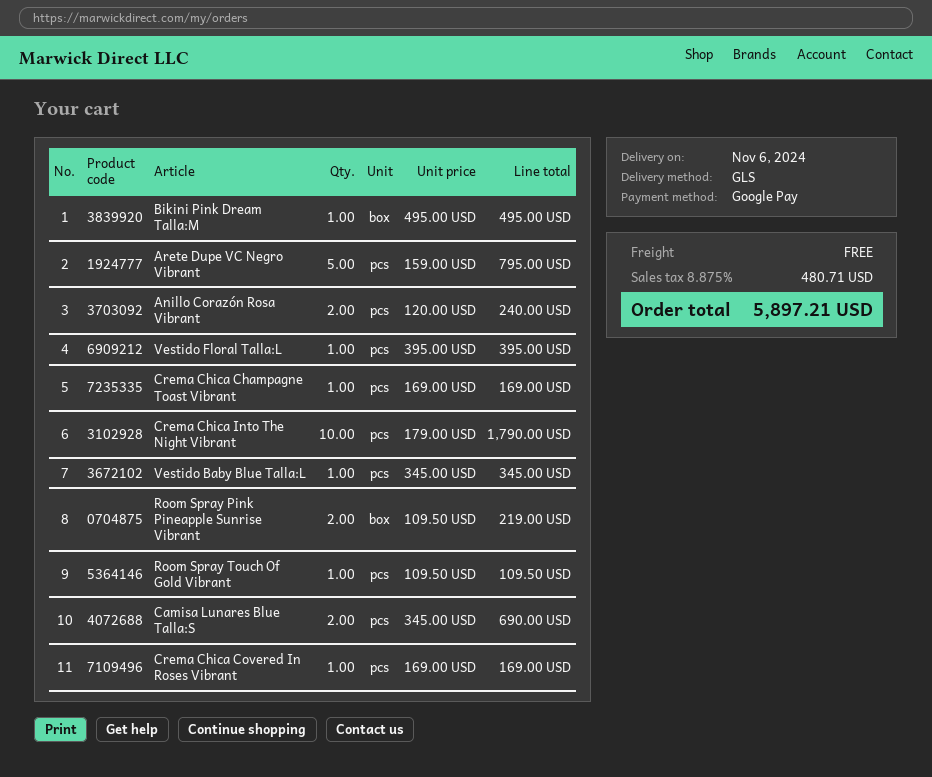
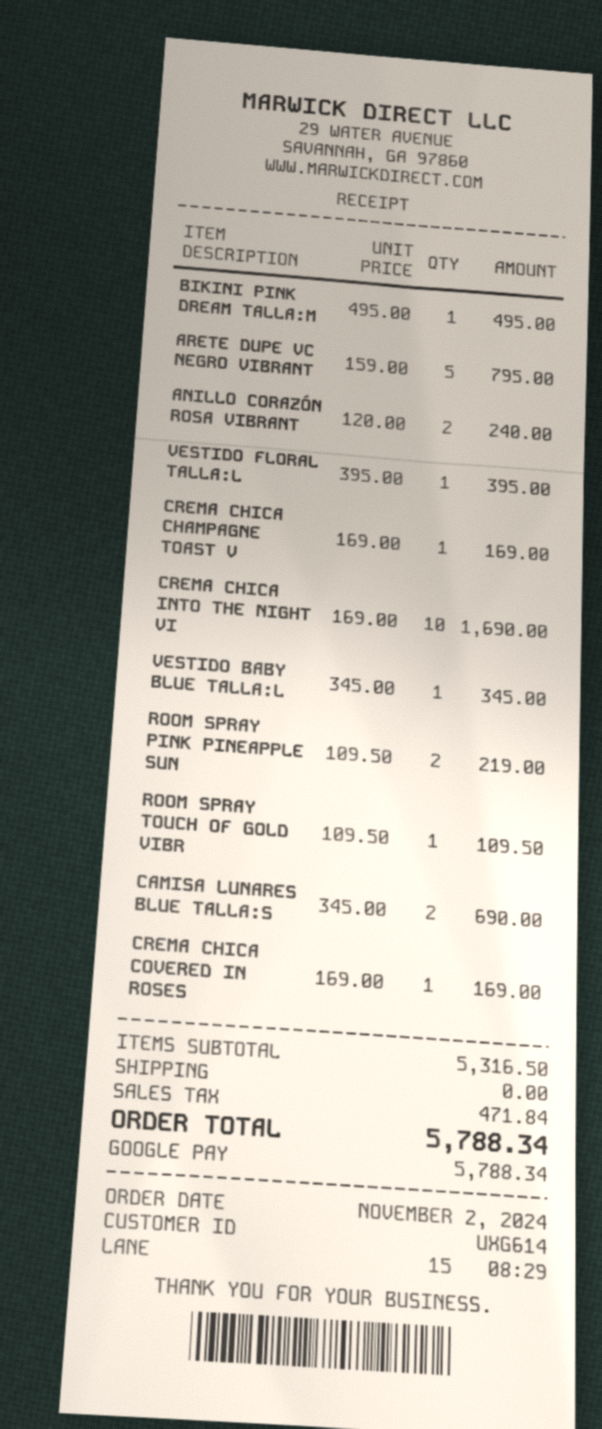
Crema Chica Into The Night Vibrant: 10 x 179.00 = 1790.00 -> 10 x 169.00 = 1690.00
tax: 480.71 -> 471.84
total: 5897.21 -> 5788.34

